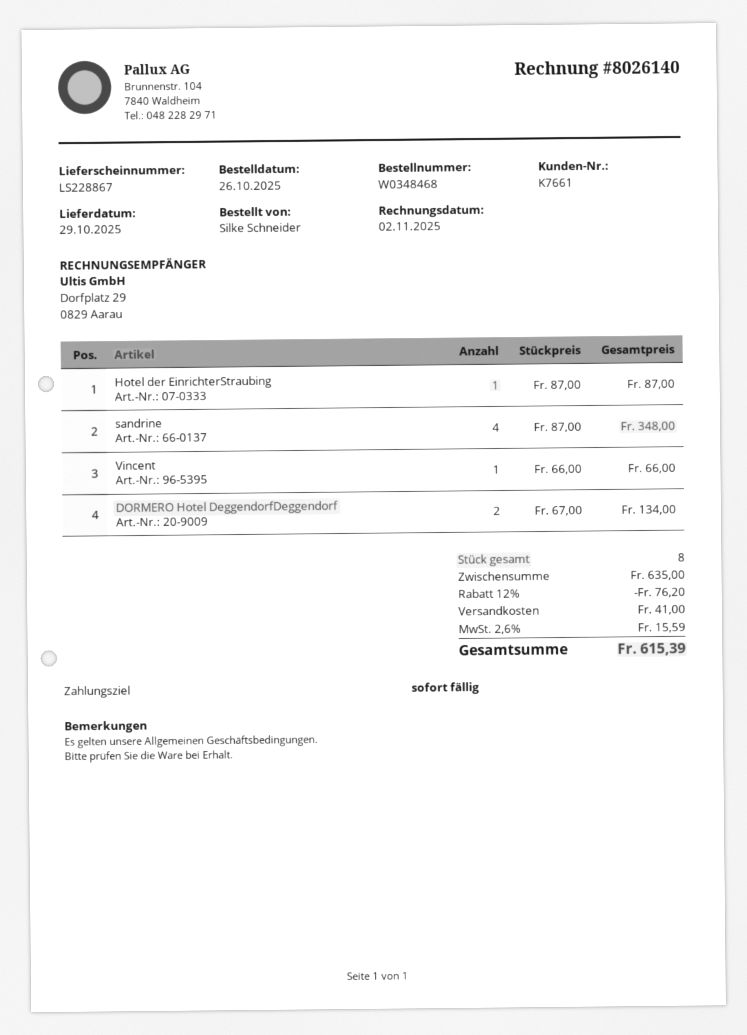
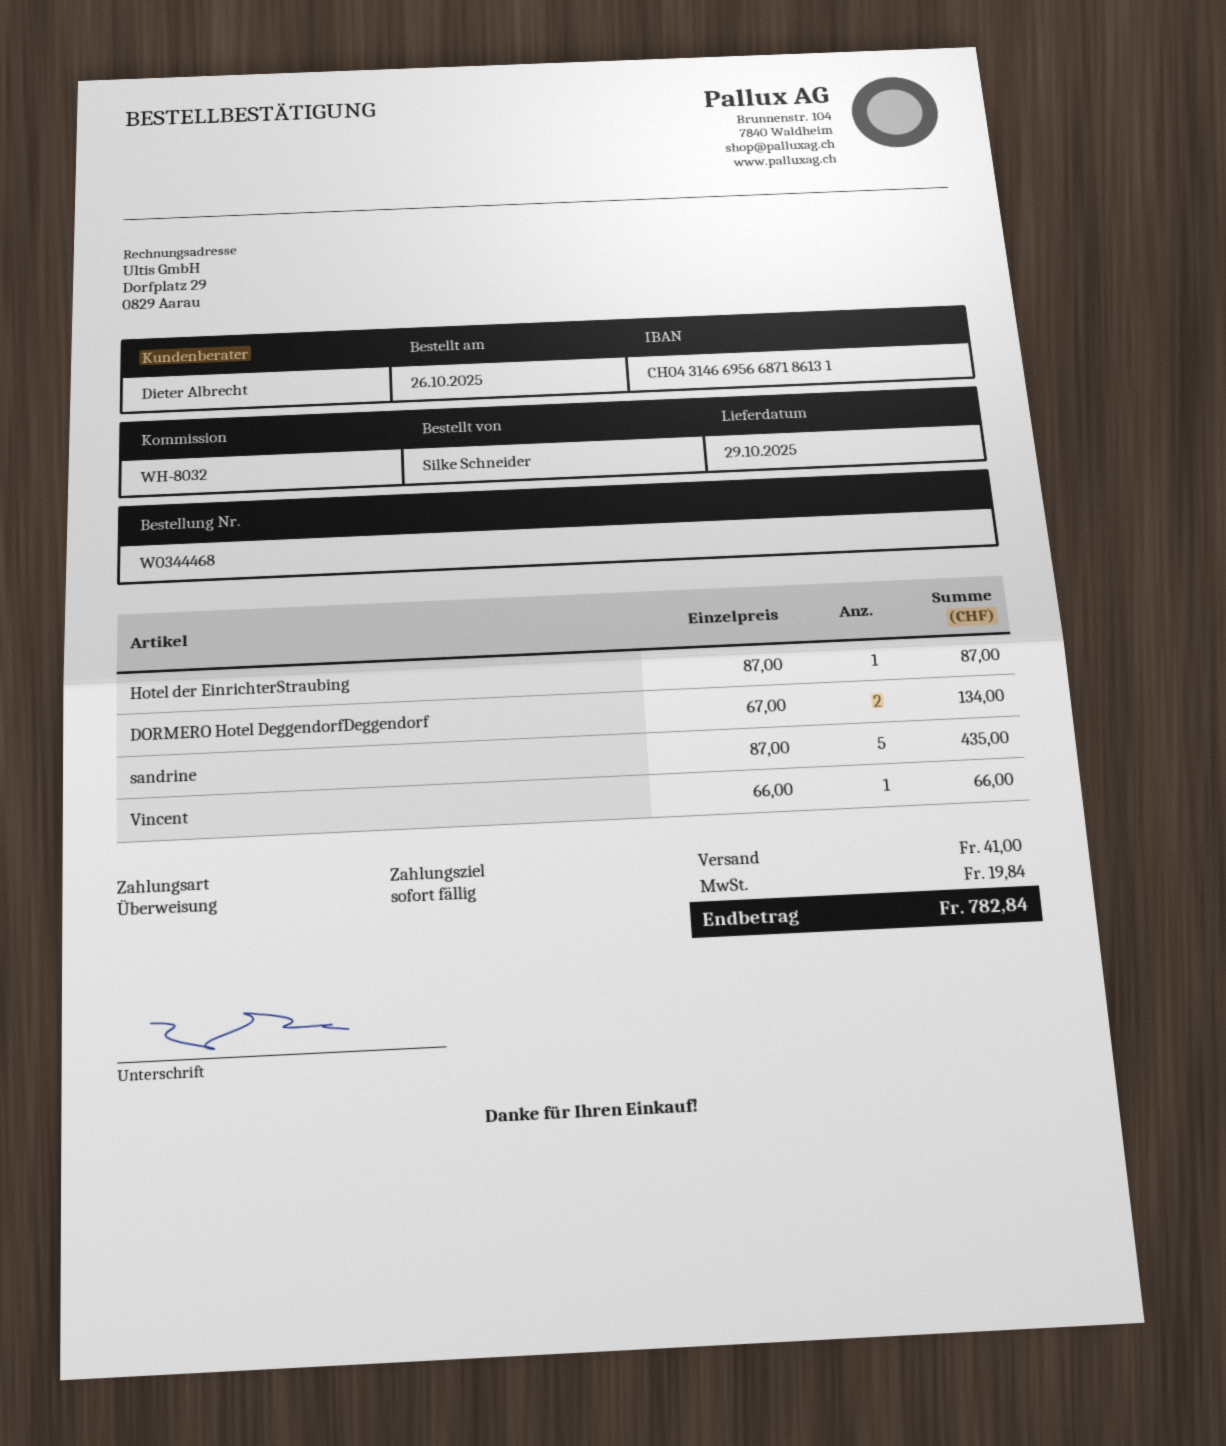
order number: W0348468 -> W0344468
sandrine: 4 x 87.00 = 348.00 -> 5 x 87.00 = 435.00
discount: 12% = 76.20 -> none
tax: 15.59 -> 19.84
total: 615.39 -> 782.84

